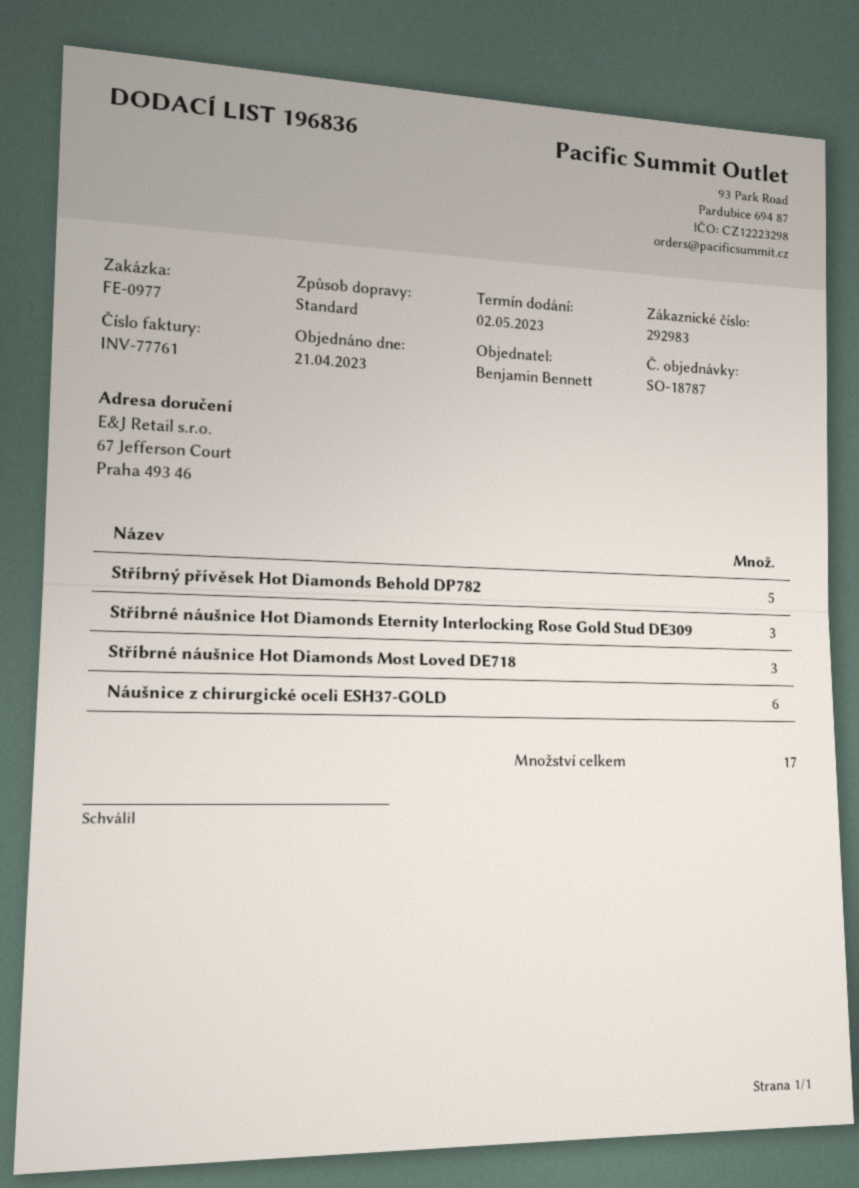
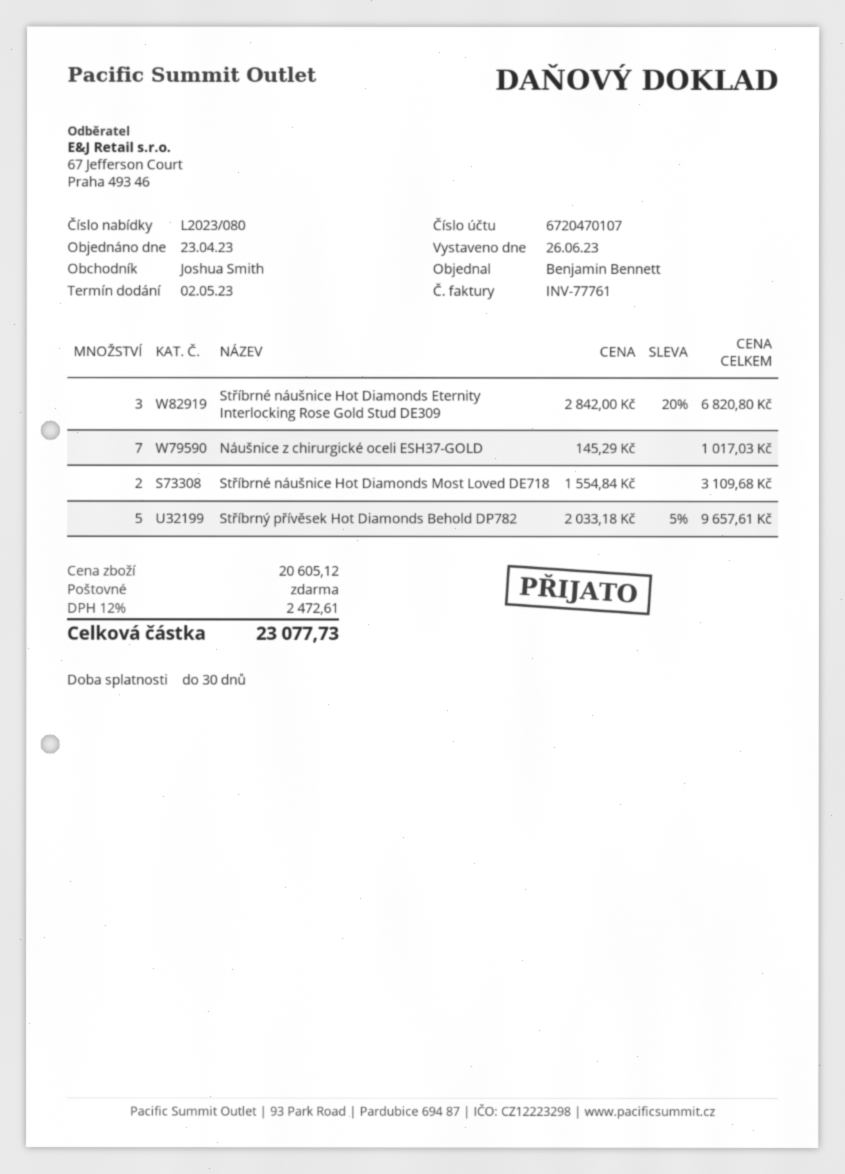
order date: 2023-04-21 -> 2023-04-23
Stříbrné náušnice Hot Diamonds Most Loved DE718: 3 -> 2
Náušnice z chirurgické oceli ESH37-GOLD: 6 -> 7

